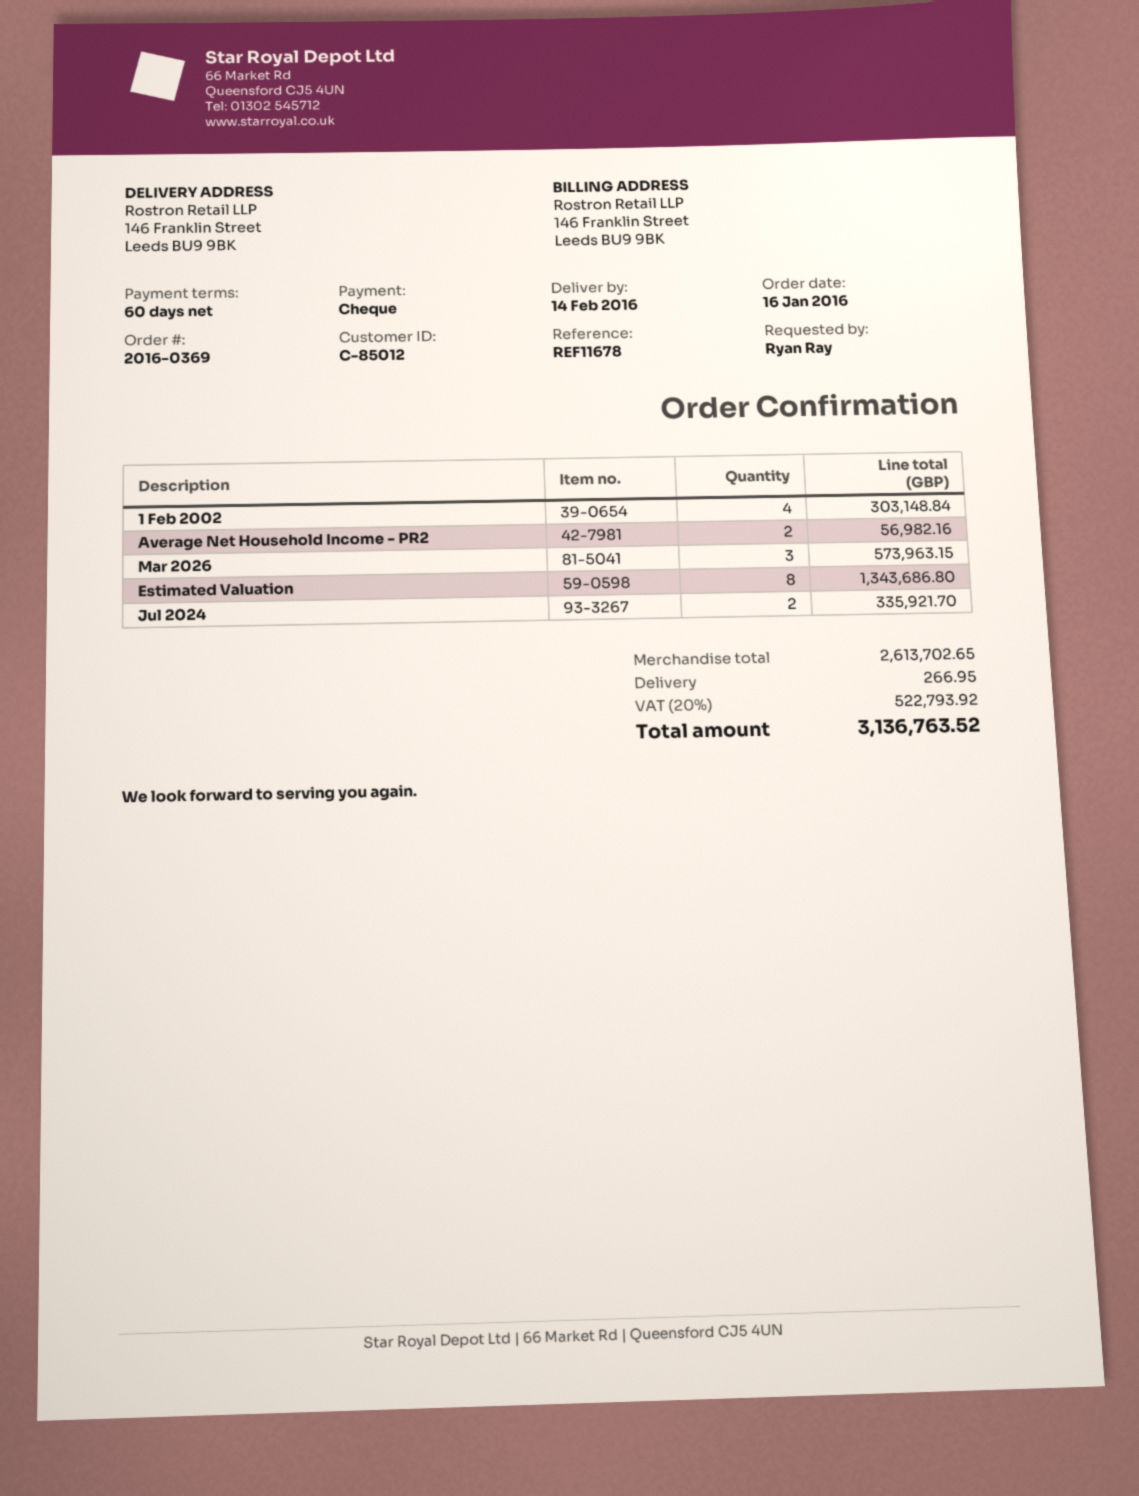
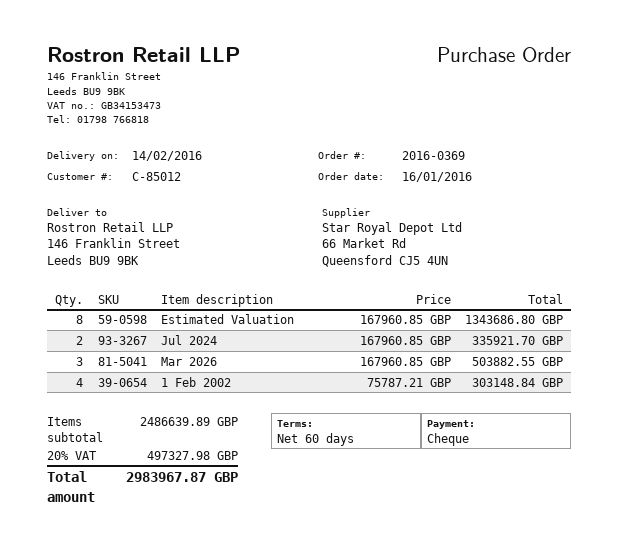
Average Net Household Income - PR2: 2 for 56982.16 -> none
Mar 2026: 3 for 573963.15 -> 3 for 503882.55
subtotal: 2613702.65 -> 2486639.89
shipping: 266.95 -> none
tax: 20% = 522793.92 -> 20% = 497327.98
total: 3136763.52 -> 2983967.87

